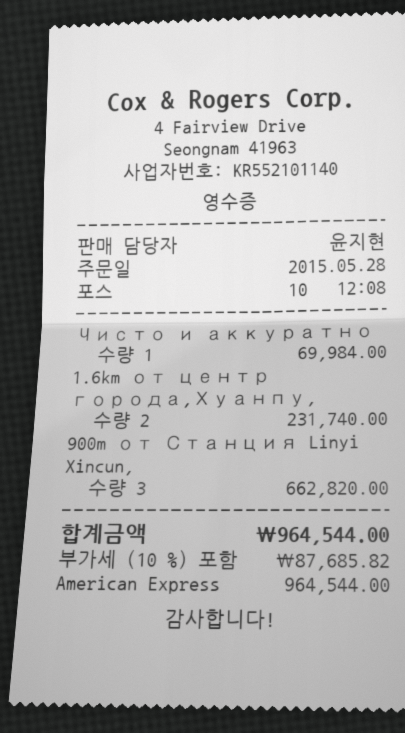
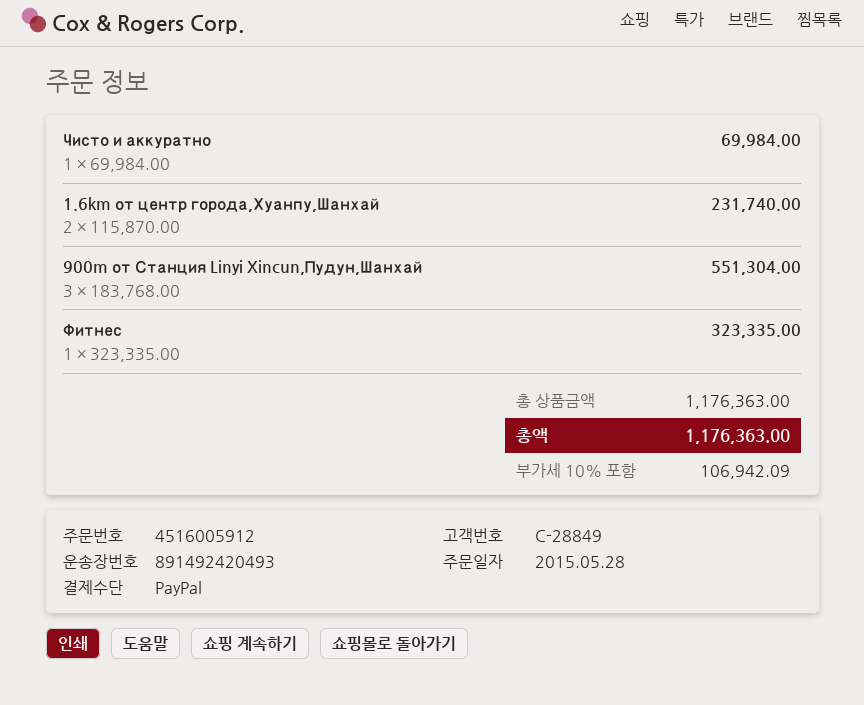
payment method: American Express -> PayPal
900m от Станция Linyi Xincun,: 3 for 662820.00 -> 3 for 551304.00
Фитнес: none -> 1 for 323335.00
tax: 10% = 87685.82 -> 10% = 106942.09
total: 964544.00 -> 1176363.00

